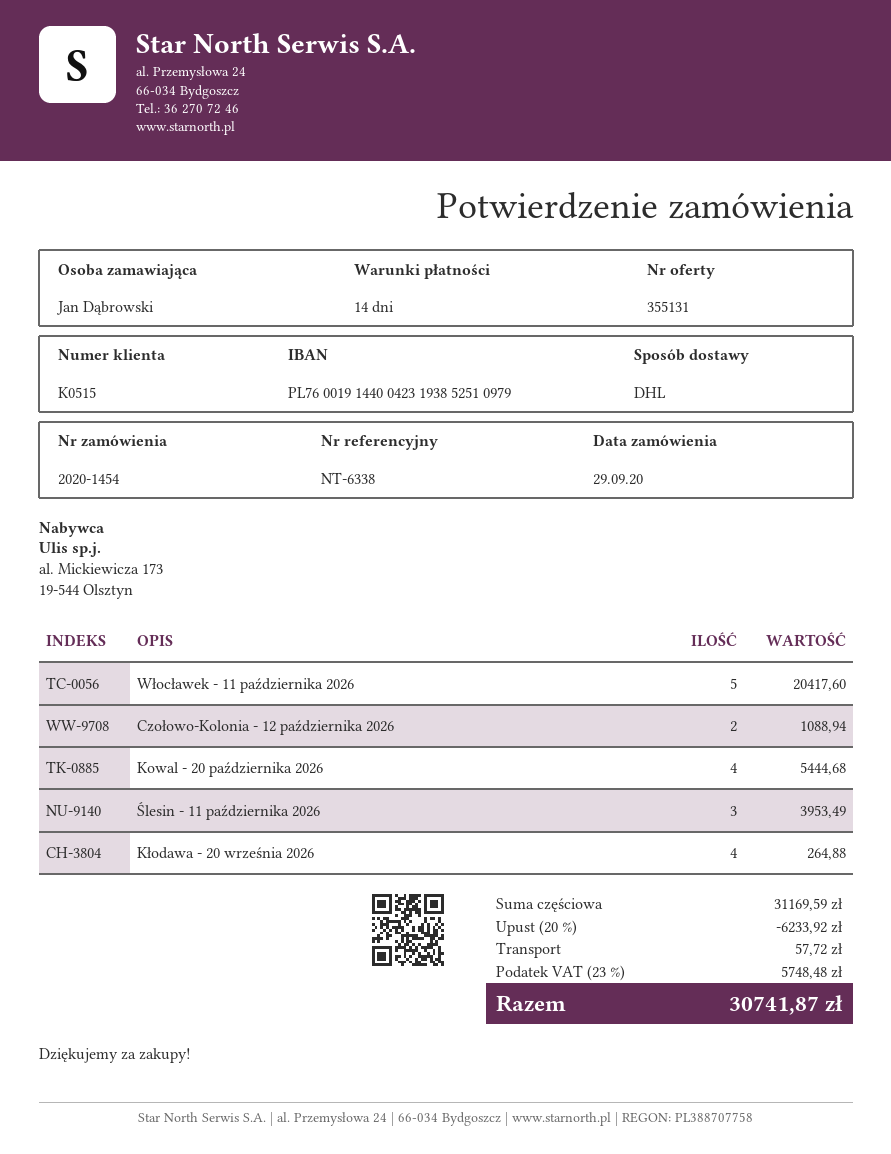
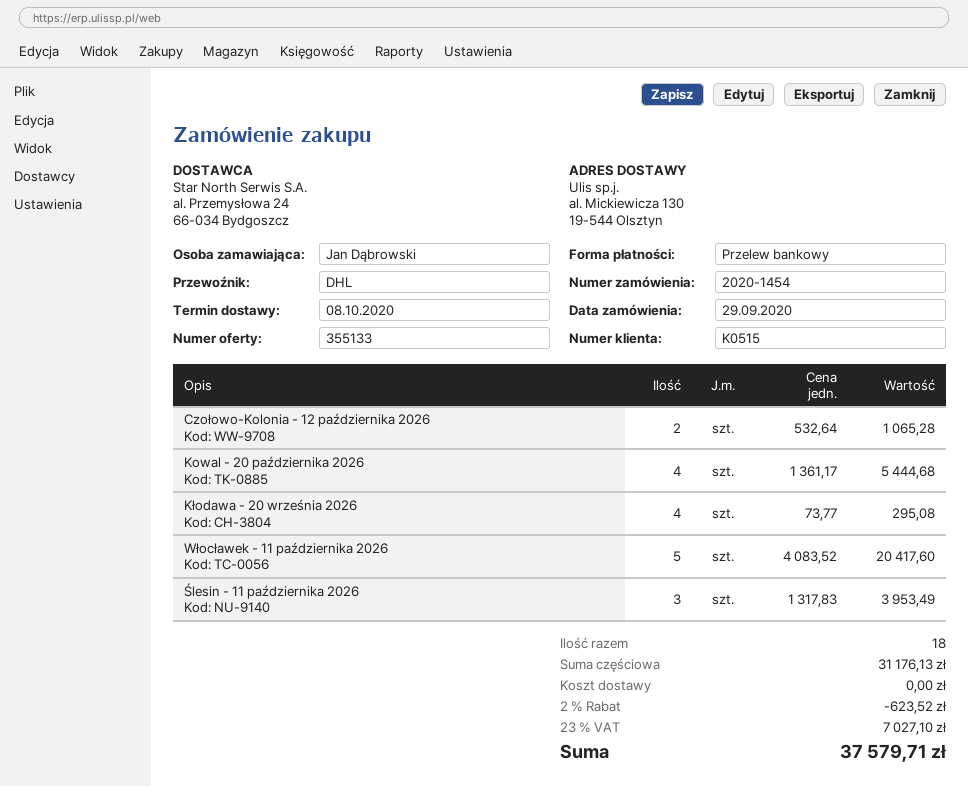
quote number: 355131 -> 355133
Czołowo-Kolonia - 12 października 2026: 2 for 1088.94 -> 2 for 1065.28
Kłodawa - 20 września 2026: 4 for 264.88 -> 4 for 295.08
subtotal: 31169.59 -> 31176.13
discount: 20% = 6233.92 -> 2% = 623.52
shipping: 57.72 -> 0.00
tax: 23% = 5748.48 -> 23% = 7027.10
total: 30741.87 -> 37579.71

